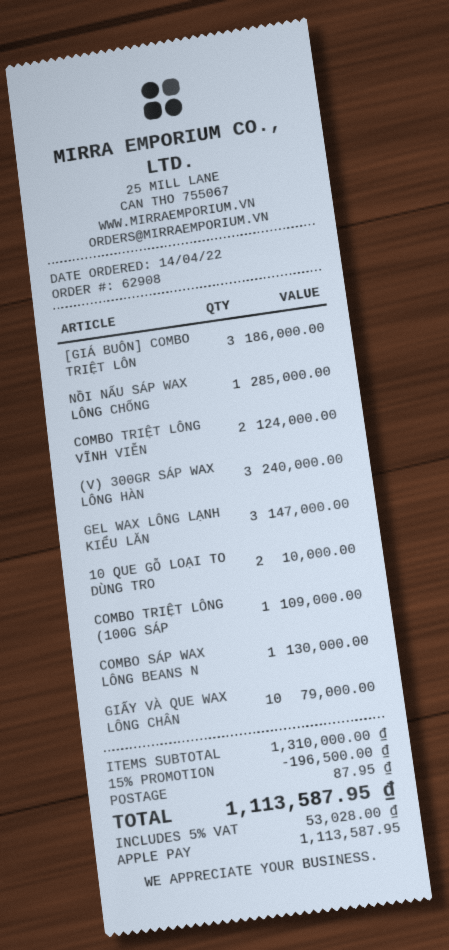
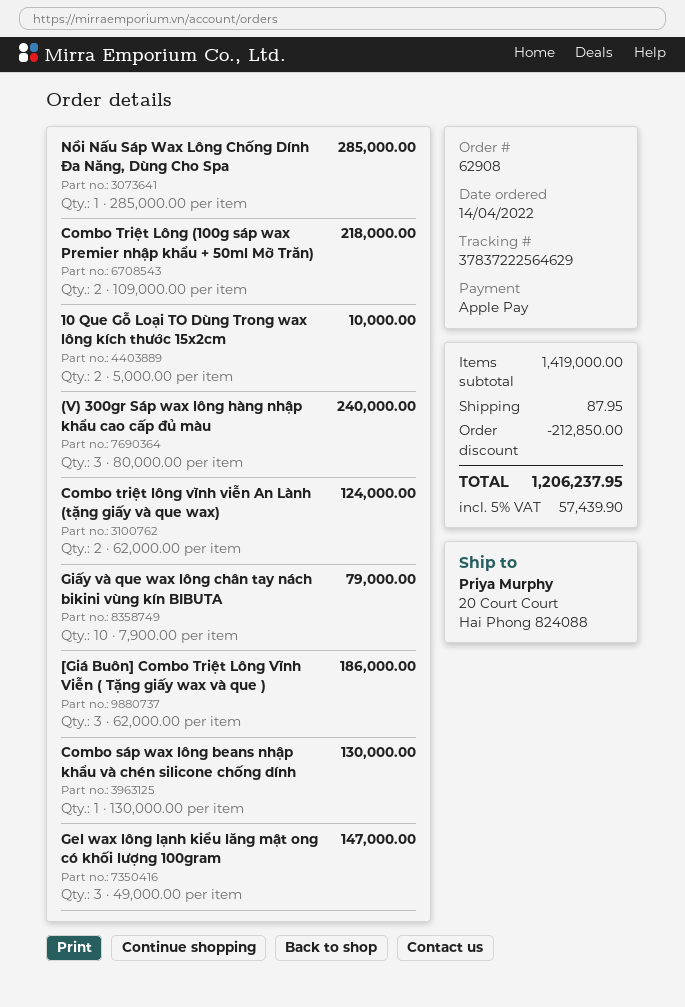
COMBO TRIỆT LÔNG (100G SÁP: 1 for 109000.00 -> 2 for 218000.00
subtotal: 1310000.00 -> 1419000.00
discount: 196500.00 -> 212850.00
tax: 5% = 53028.00 -> 5% = 57439.90
total: 1113587.95 -> 1206237.95

